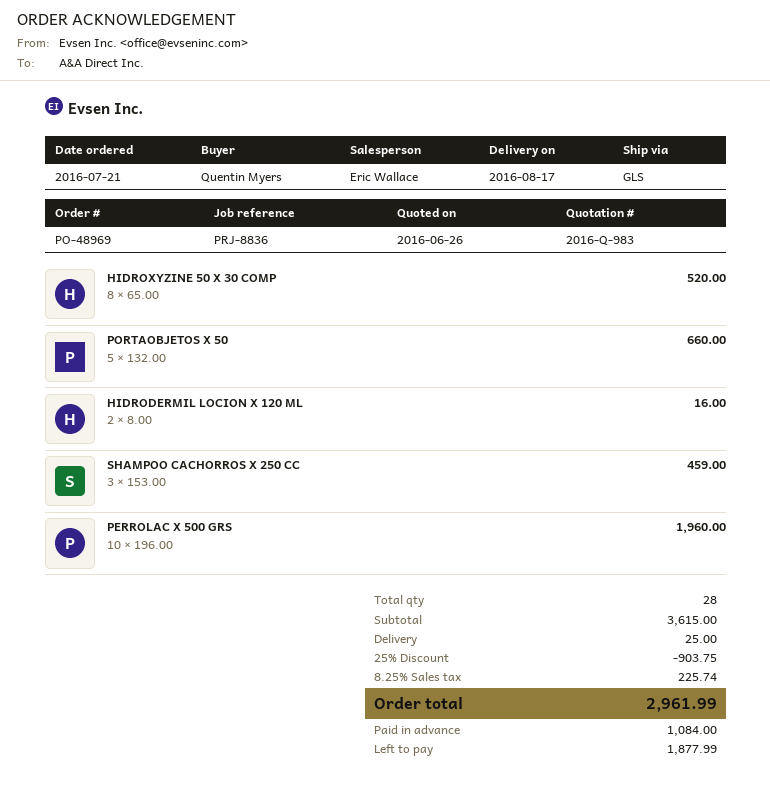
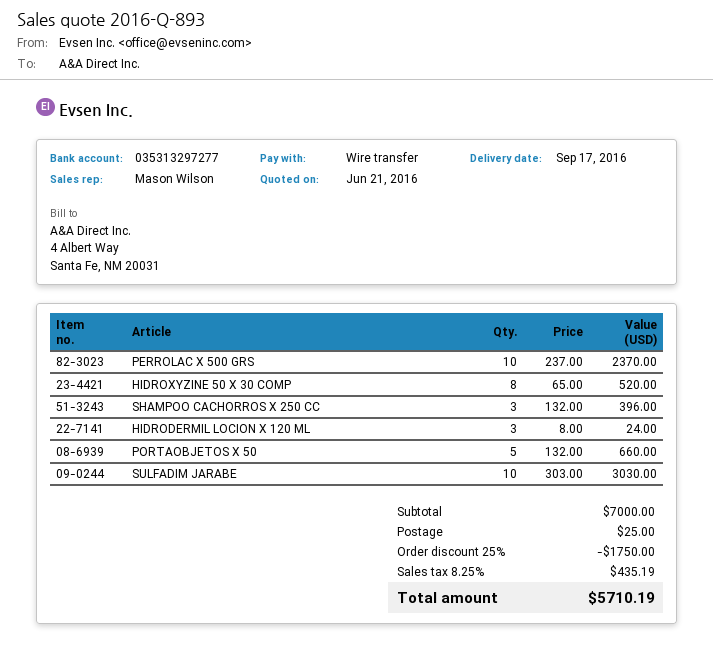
quote number: 2016-Q-983 -> 2016-Q-893
quote date: 2016-06-26 -> 2016-06-21
delivery date: 2016-08-17 -> 2016-09-17
sales rep: Eric Wallace -> Mason Wilson
HIDRODERMIL LOCION X 120 ML: 2 x 8.00 = 16.00 -> 3 x 8.00 = 24.00
SHAMPOO CACHORROS X 250 CC: 3 x 153.00 = 459.00 -> 3 x 132.00 = 396.00
PERROLAC X 500 GRS: 10 x 196.00 = 1960.00 -> 10 x 237.00 = 2370.00
SULFADIM JARABE: none -> 10 x 303.00 = 3030.00
subtotal: 3615.00 -> 7000.00
discount: 25% = 903.75 -> 25% = 1750.00
tax: 8.25% = 225.74 -> 8.25% = 435.19
total: 2961.99 -> 5710.19

